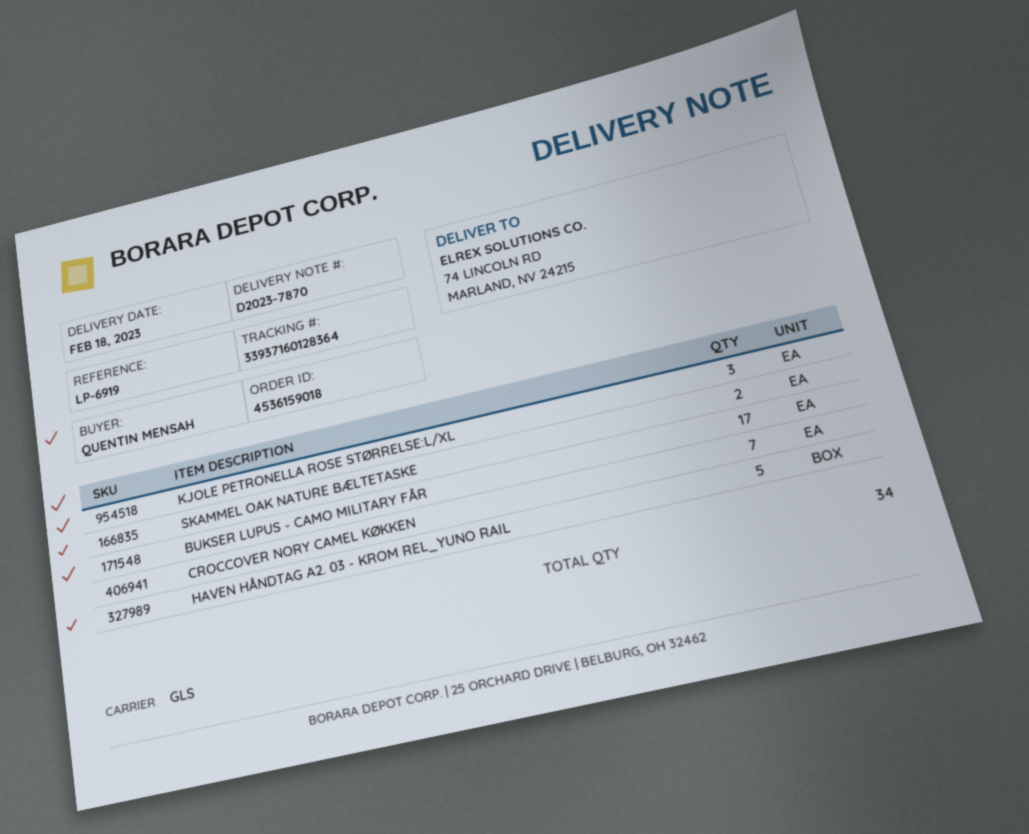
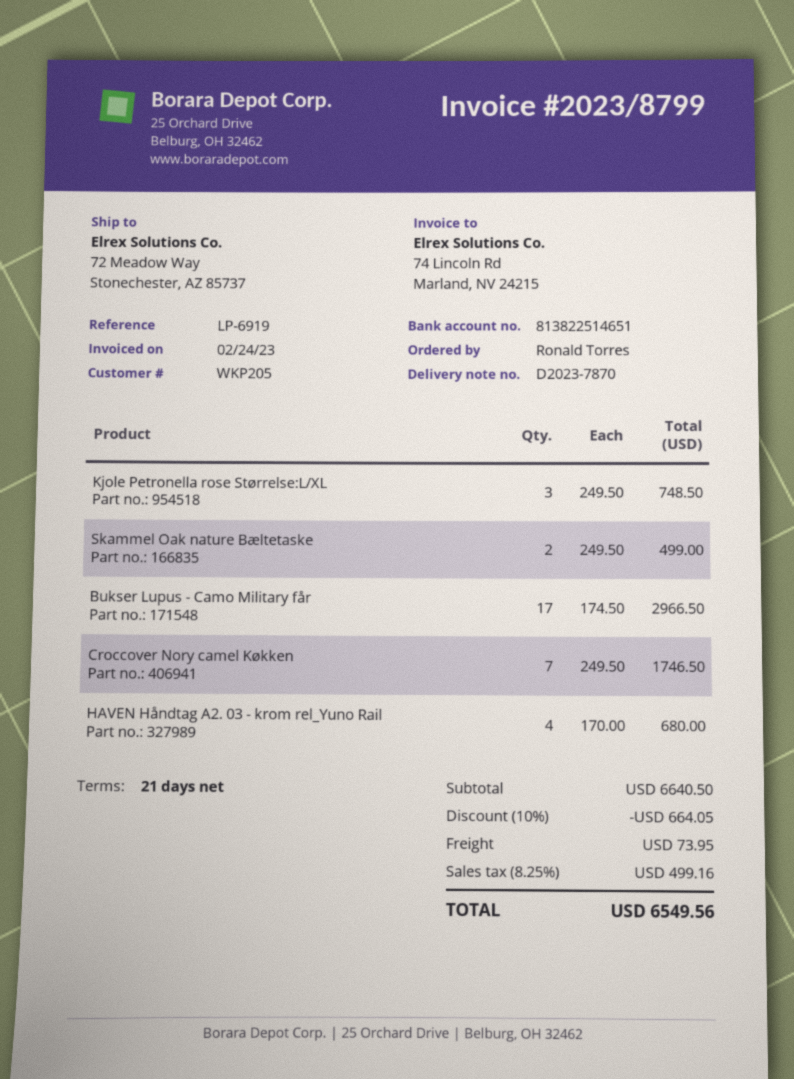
ordered by: QUENTIN MENSAH -> Ronald Torres
ship to: 74 LINCOLN RD, MARLAND, NV 24215 -> 72 Meadow Way, Stonechester, AZ 85737
HAVEN HÅNDTAG A2. 03 - KROM REL_YUNO RAIL: 5 -> 4

